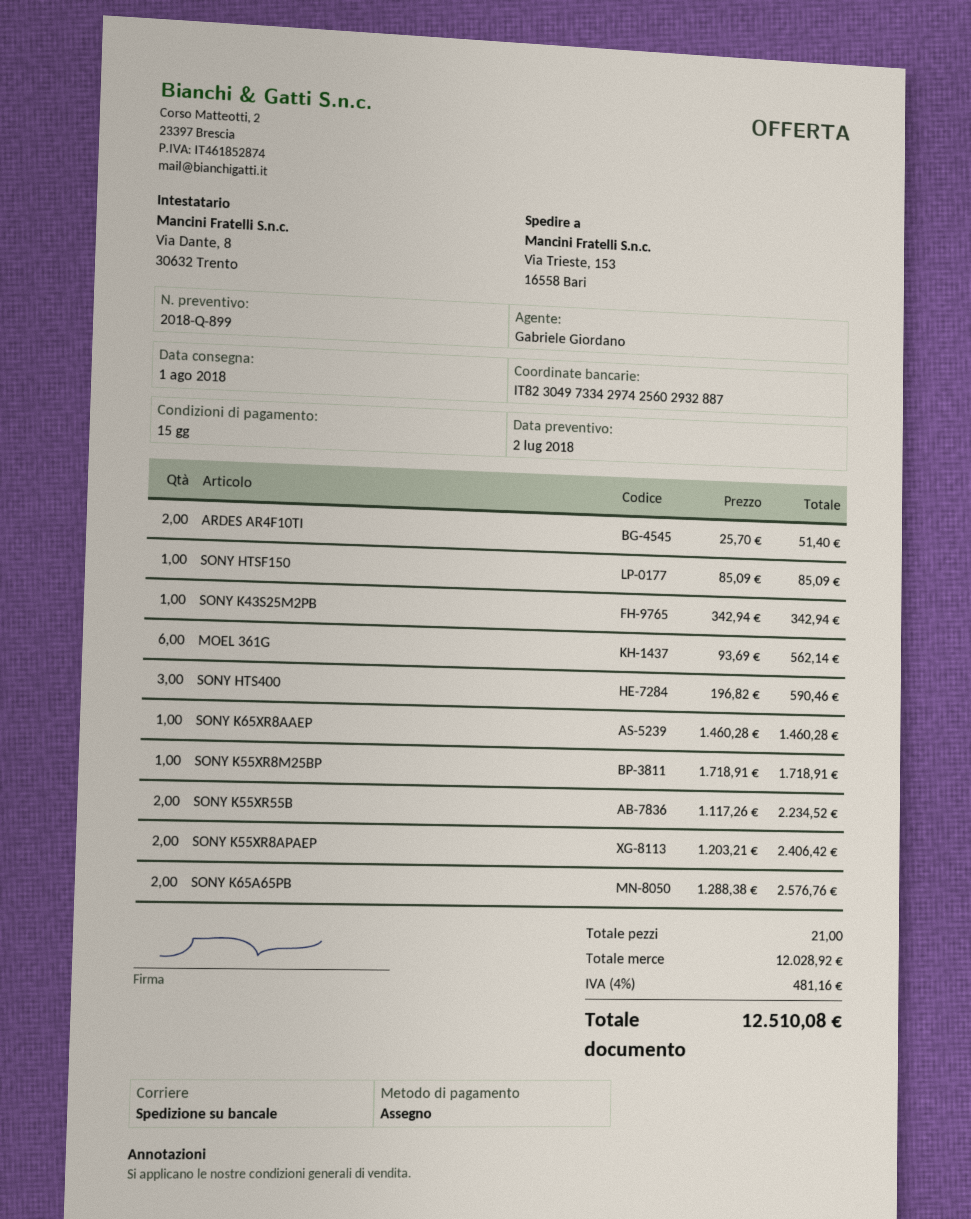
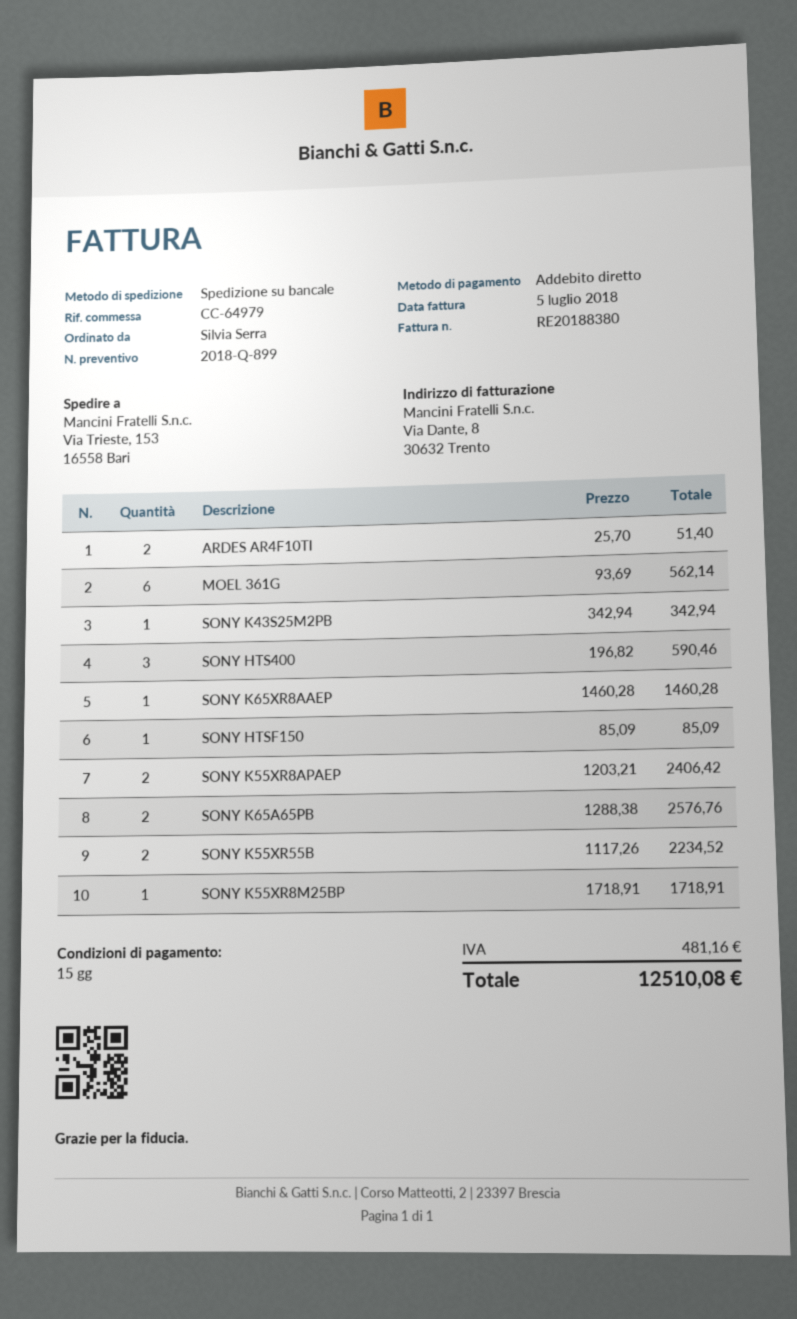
payment method: cheque -> direct debit

